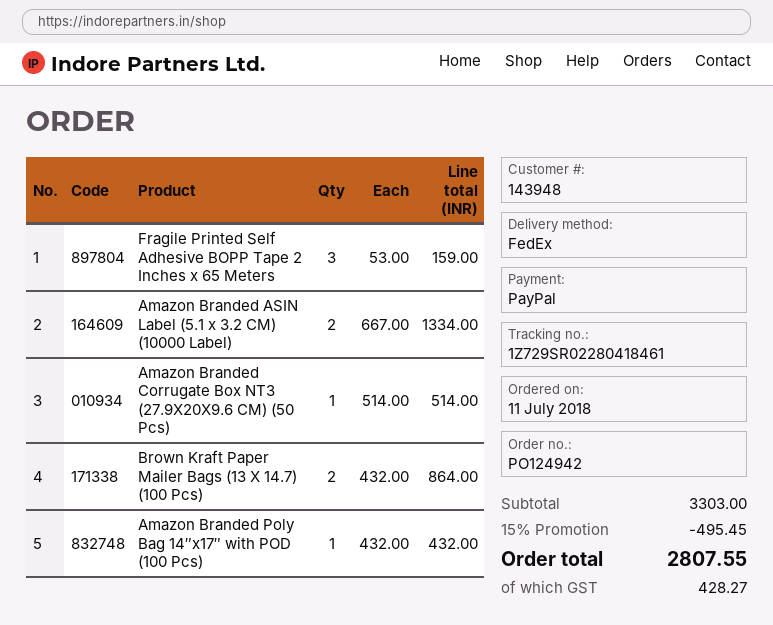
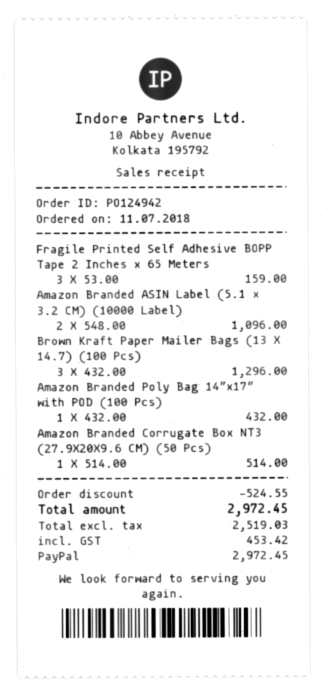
Amazon Branded ASIN Label (5.1 x 3.2 CM) (10000 Label): 2 x 667.00 = 1334.00 -> 2 x 548.00 = 1096.00
Brown Kraft Paper Mailer Bags (13 X 14.7) (100 Pcs): 2 x 432.00 = 864.00 -> 3 x 432.00 = 1296.00
discount: 495.45 -> 524.55
tax: 428.27 -> 453.42
total: 2807.55 -> 2972.45

